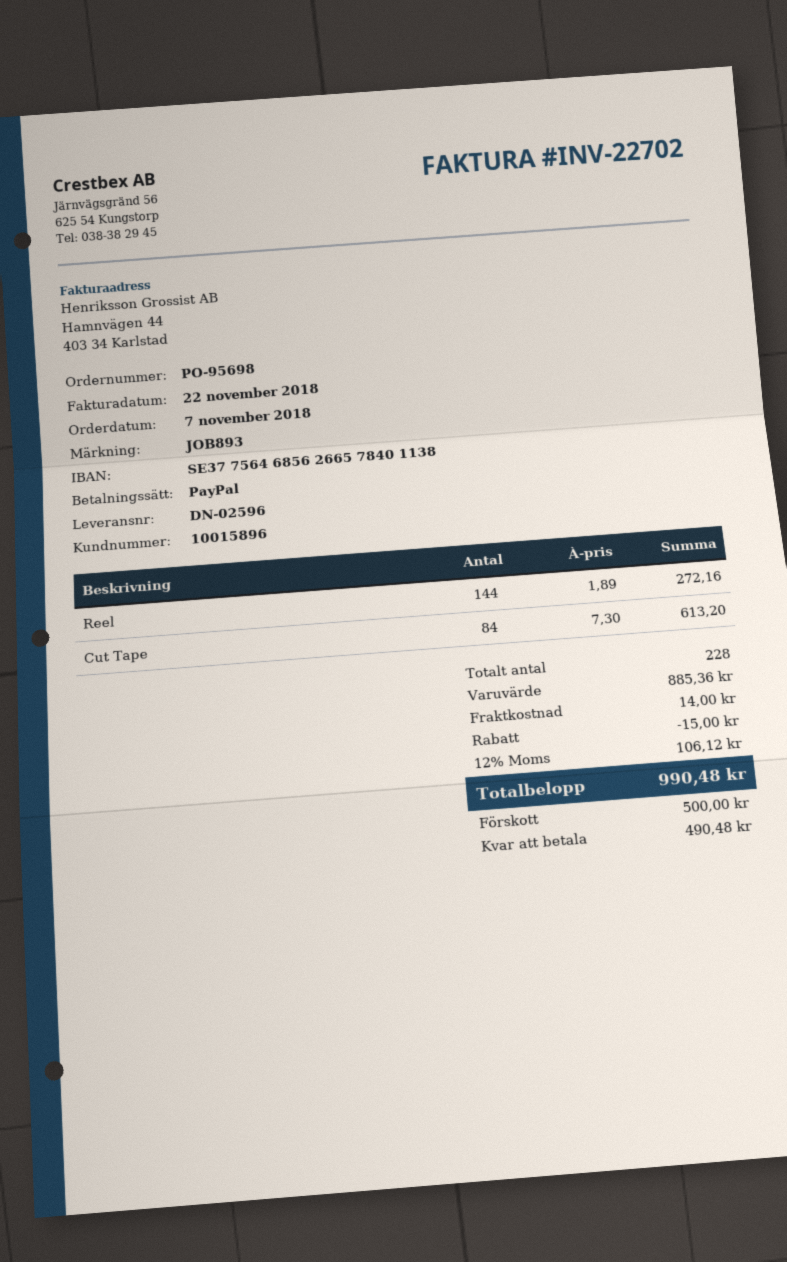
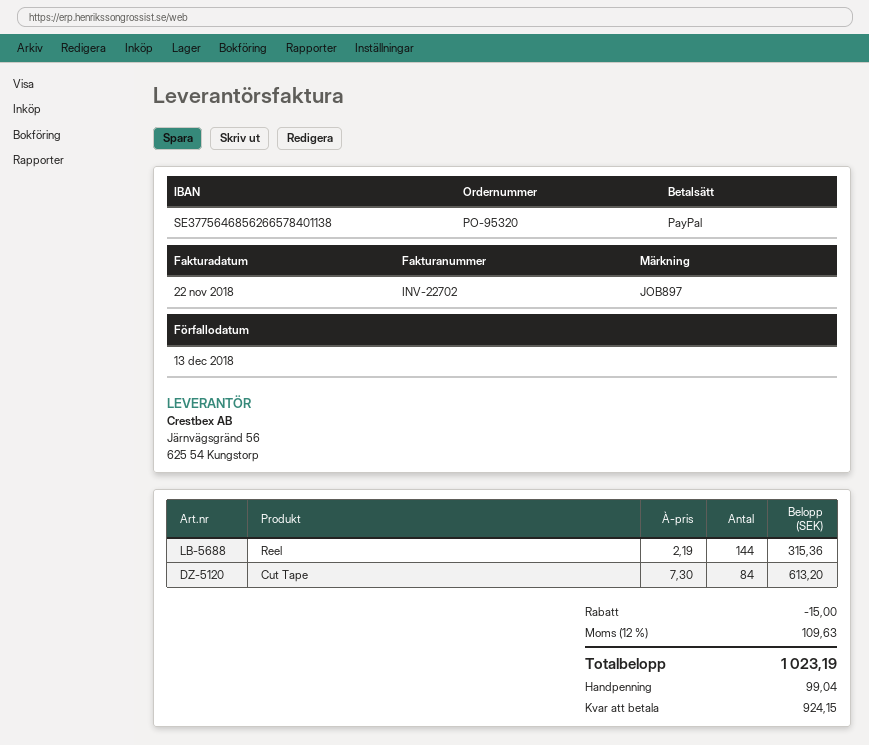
order number: PO-95698 -> PO-95320
reference: JOB893 -> JOB897
Reel: 144 x 1.89 = 272.16 -> 144 x 2.19 = 315.36
shipping: 14.00 -> none
tax: 12% = 106.12 -> 12% = 109.63
total: 990.48 -> 1023.19
deposit: 500.00 -> 99.04
balance: 490.48 -> 924.15

